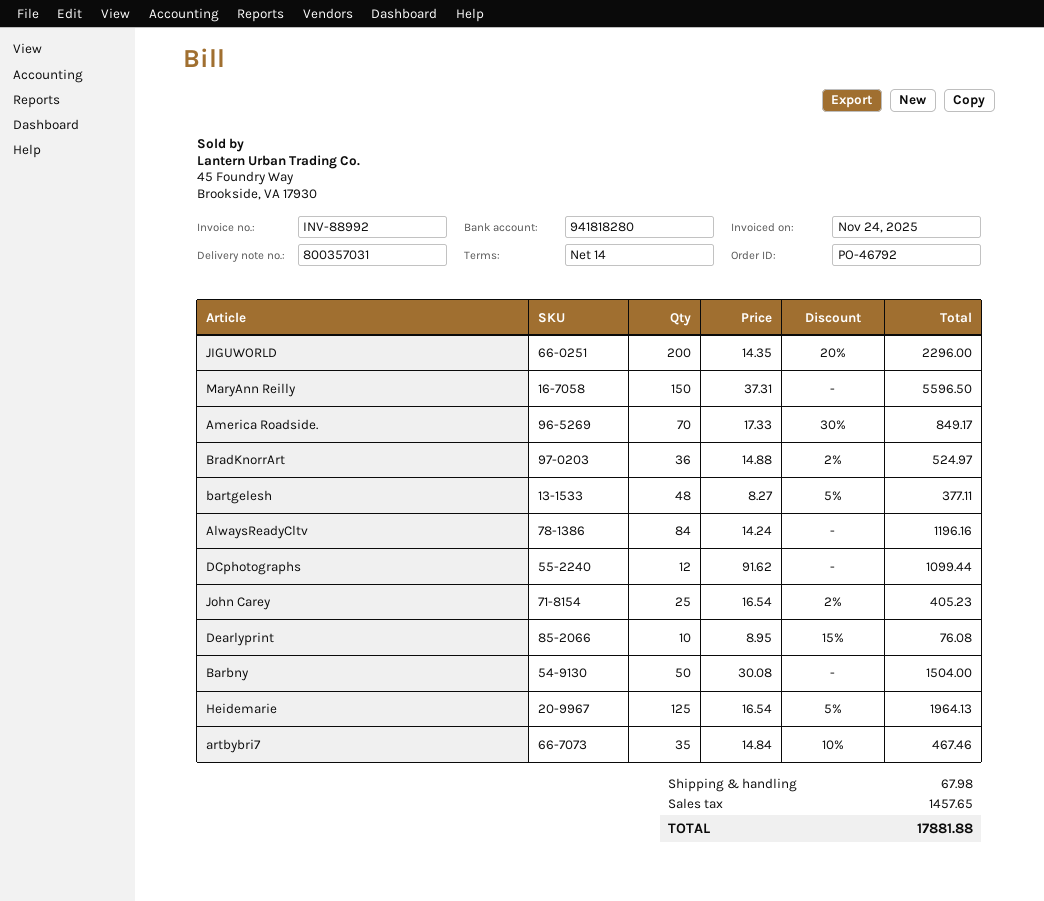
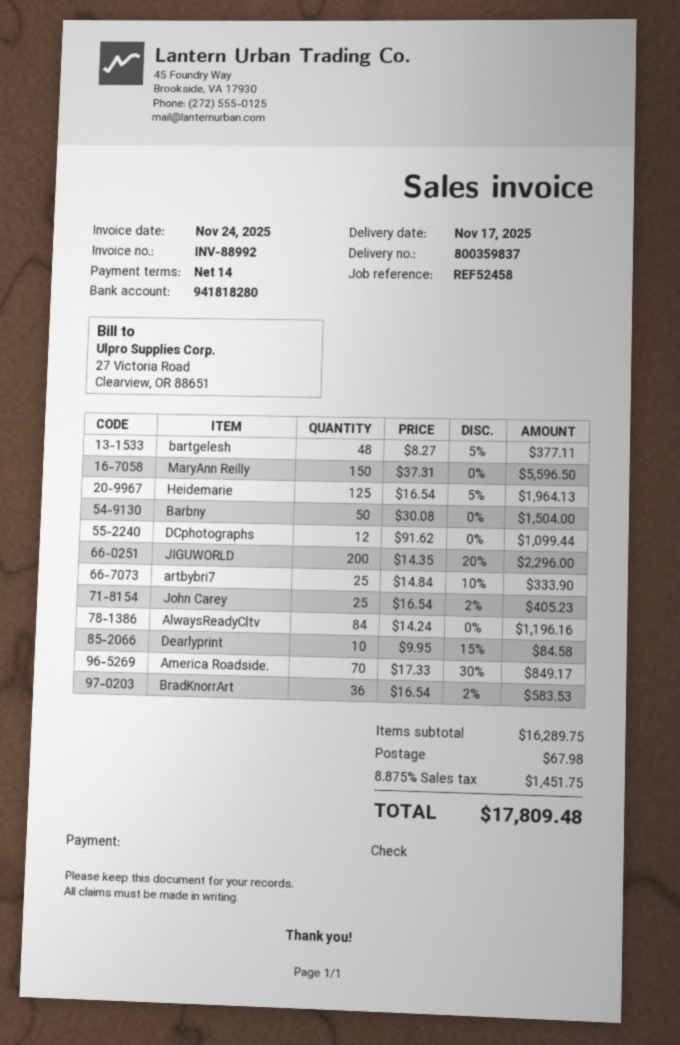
delivery note number: 800357031 -> 800359837
BradKnorrArt: 36 x 14.88 - 2% = 524.97 -> 36 x 16.54 - 2% = 583.53
Dearlyprint: 10 x 8.95 - 15% = 76.08 -> 10 x 9.95 - 15% = 84.58
artbybri7: 35 x 14.84 - 10% = 467.46 -> 25 x 14.84 - 10% = 333.90
tax: 1457.65 -> 1451.75
total: 17881.88 -> 17809.48

